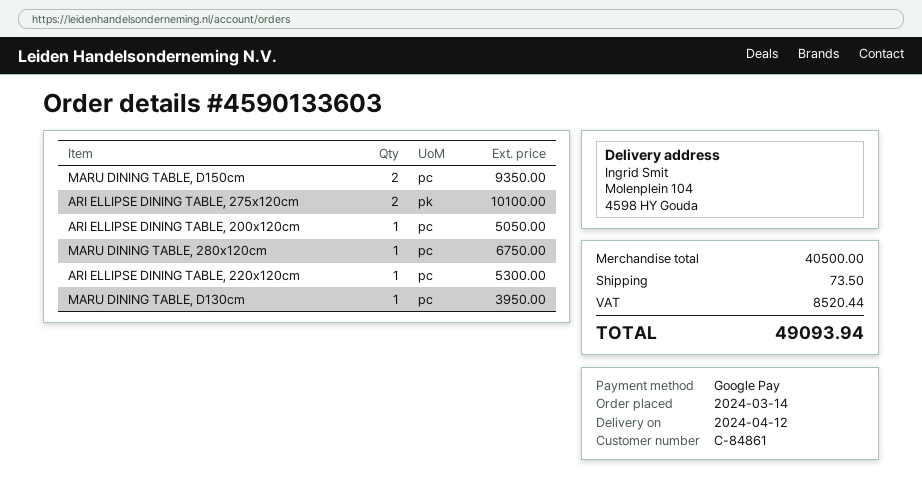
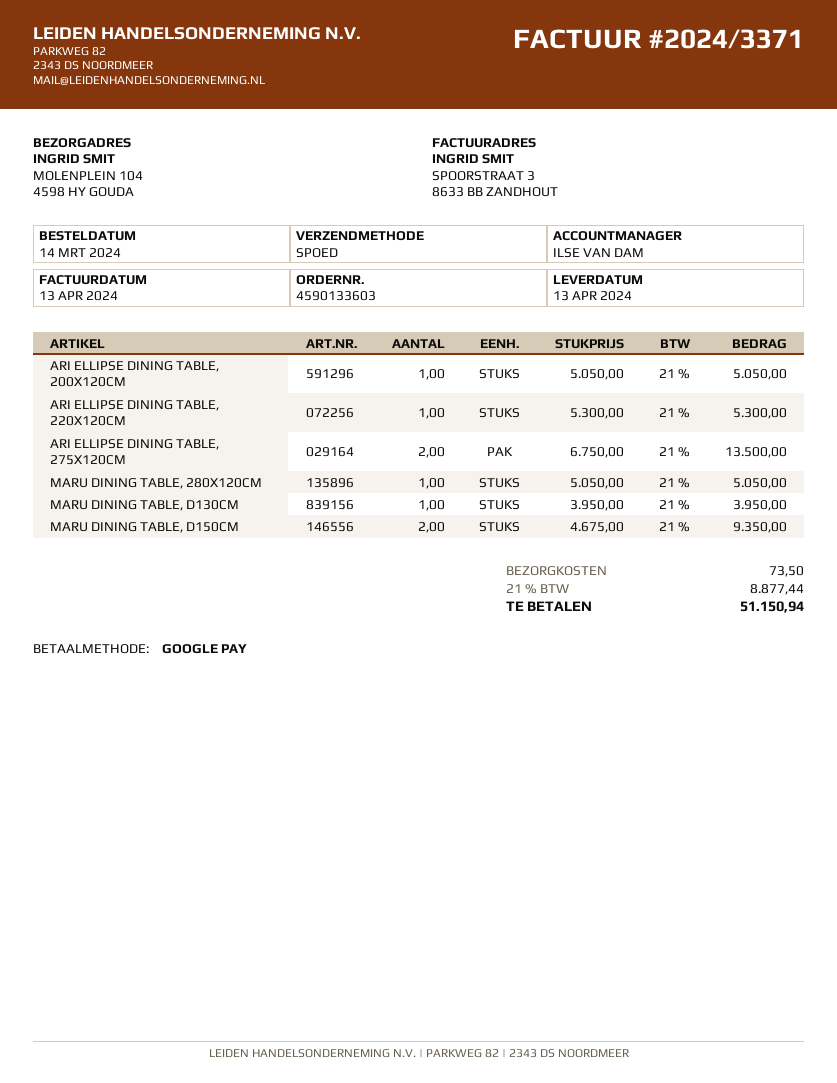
delivery date: 2024-04-12 -> 2024-04-13
ARI ELLIPSE DINING TABLE, 275x120cm: 2 for 10100.00 -> 2 for 13500.00
MARU DINING TABLE, 280x120cm: 1 for 6750.00 -> 1 for 5050.00
tax: 8520.44 -> 8877.44
total: 49093.94 -> 51150.94

